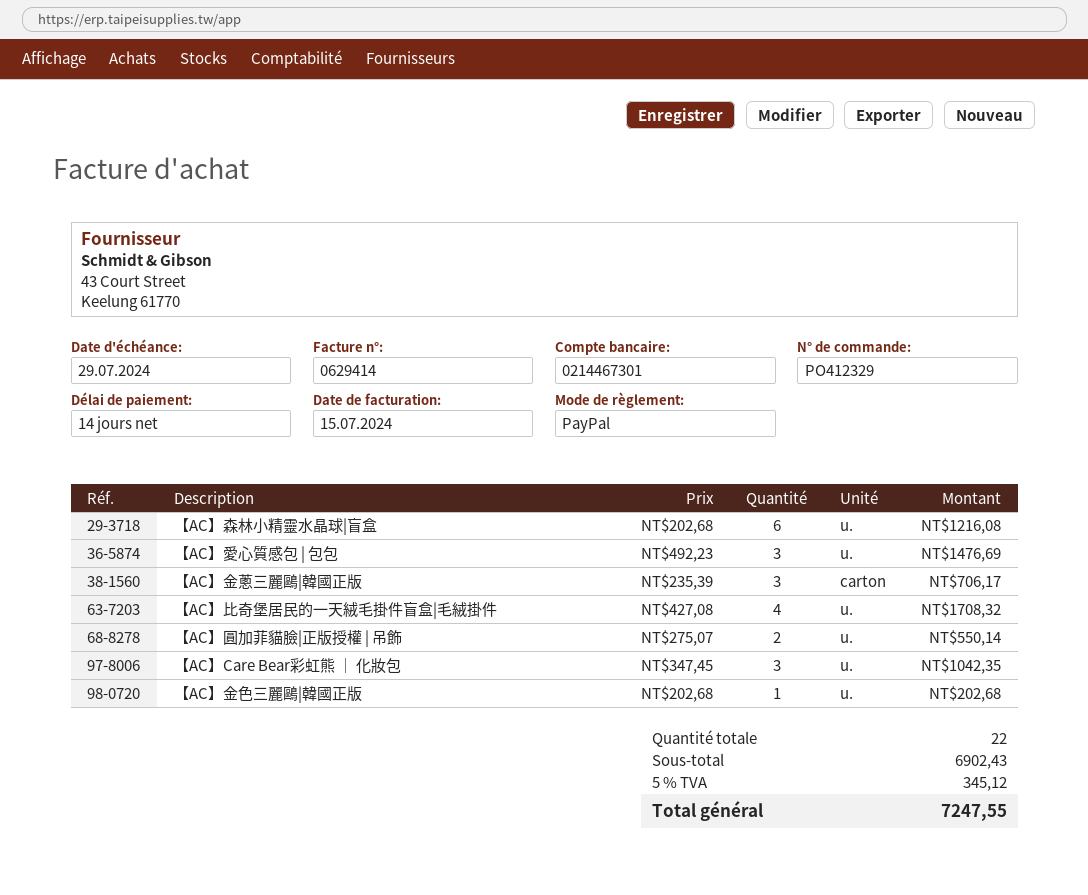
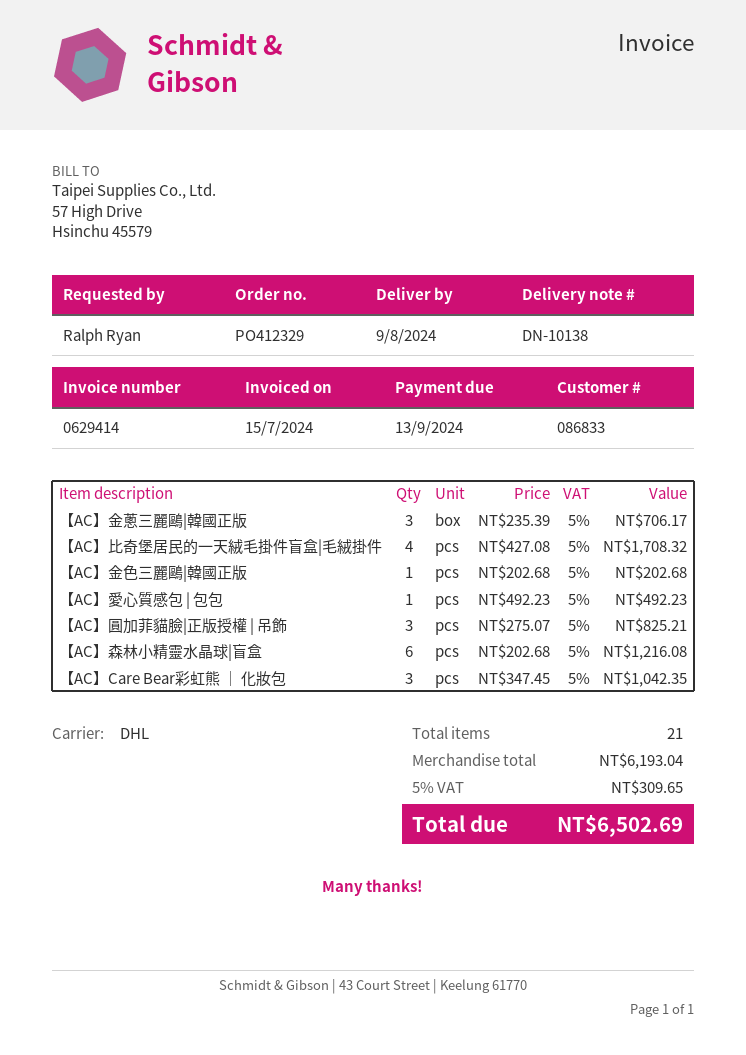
due date: 2024-07-29 -> 2024-09-13
【AC】愛心質感包 | 包包: 3 x 492.23 = 1476.69 -> 1 x 492.23 = 492.23
【AC】圓加菲貓臉|正版授權 | 吊飾: 2 x 275.07 = 550.14 -> 3 x 275.07 = 825.21
total quantity: 22 -> 21
subtotal: 6902.43 -> 6193.04
tax: 5% = 345.12 -> 5% = 309.65
total: 7247.55 -> 6502.69

